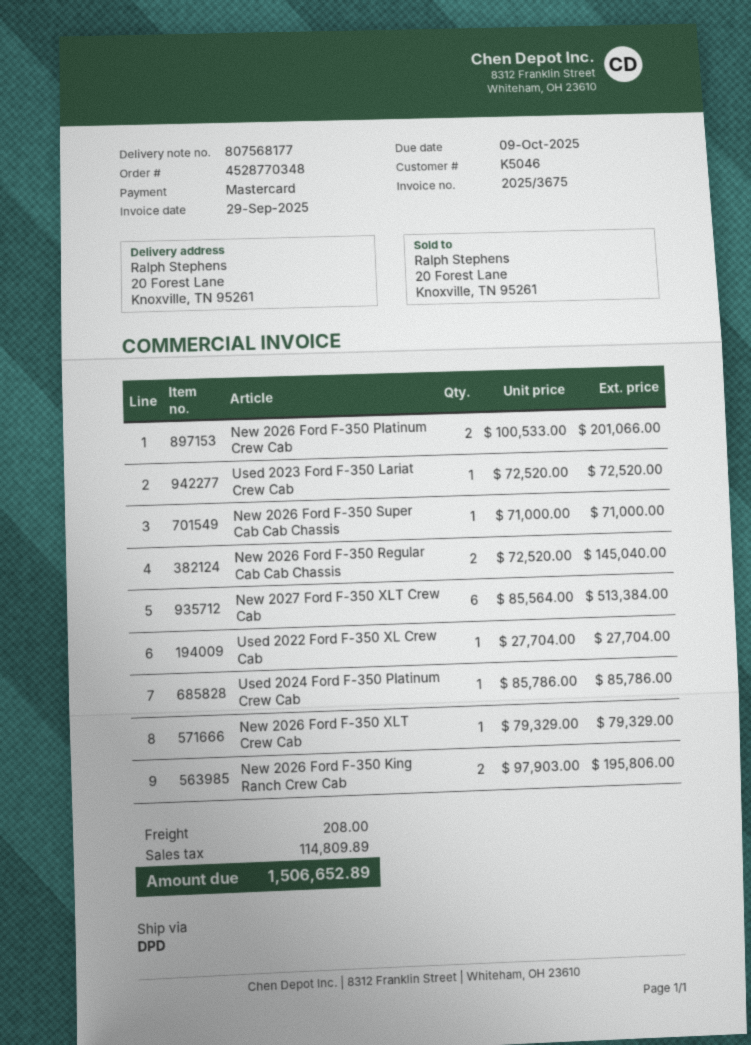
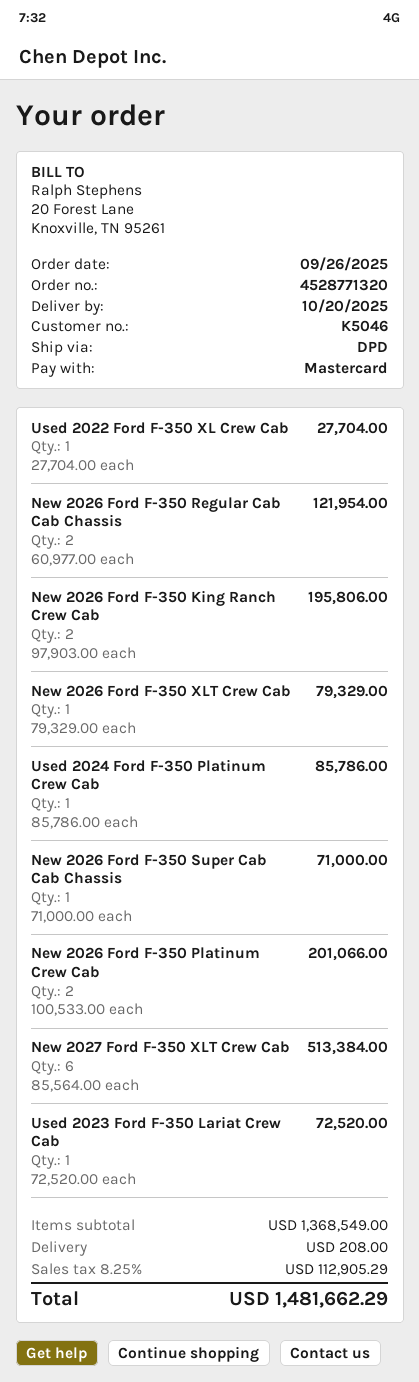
order number: 4528770348 -> 4528771320
New 2026 Ford F-350 Regular Cab Cab Chassis: 2 x 72520.00 = 145040.00 -> 2 x 60977.00 = 121954.00
tax: 114809.89 -> 112905.29
total: 1506652.89 -> 1481662.29

